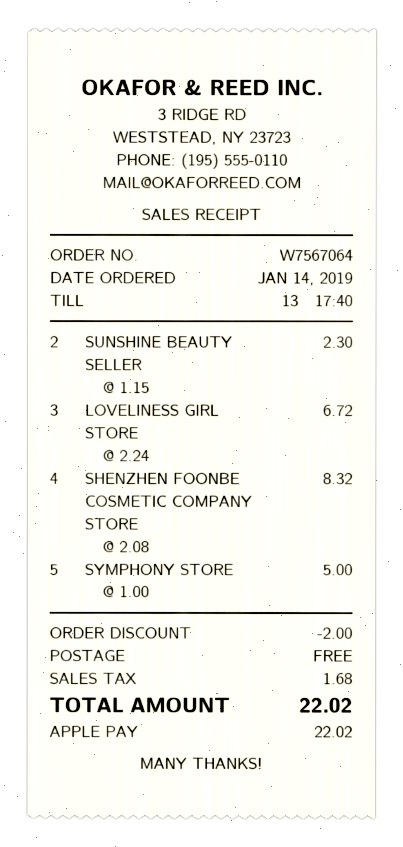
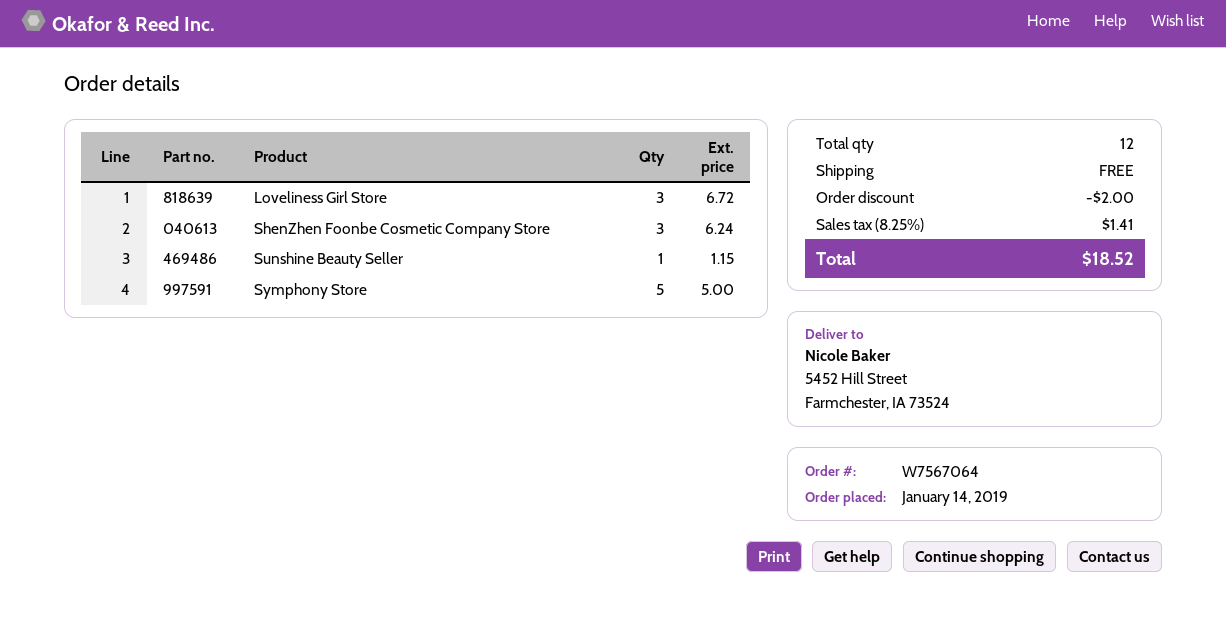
SUNSHINE BEAUTY SELLER: 2 for 2.30 -> 1 for 1.15
SHENZHEN FOONBE COSMETIC COMPANY STORE: 4 for 8.32 -> 3 for 6.24
tax: 1.68 -> 1.41
total: 22.02 -> 18.52

